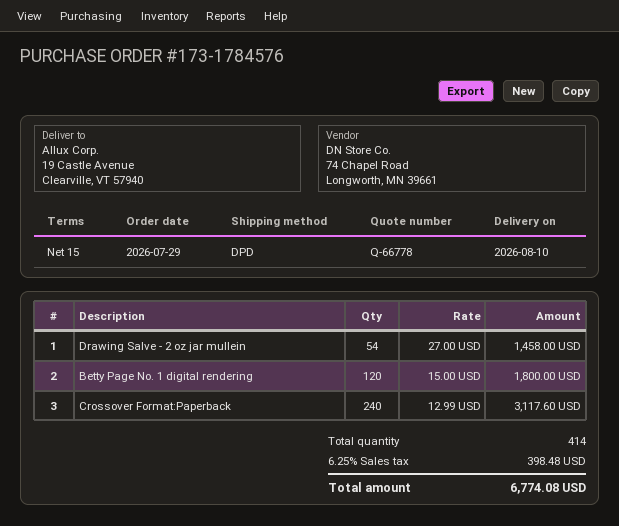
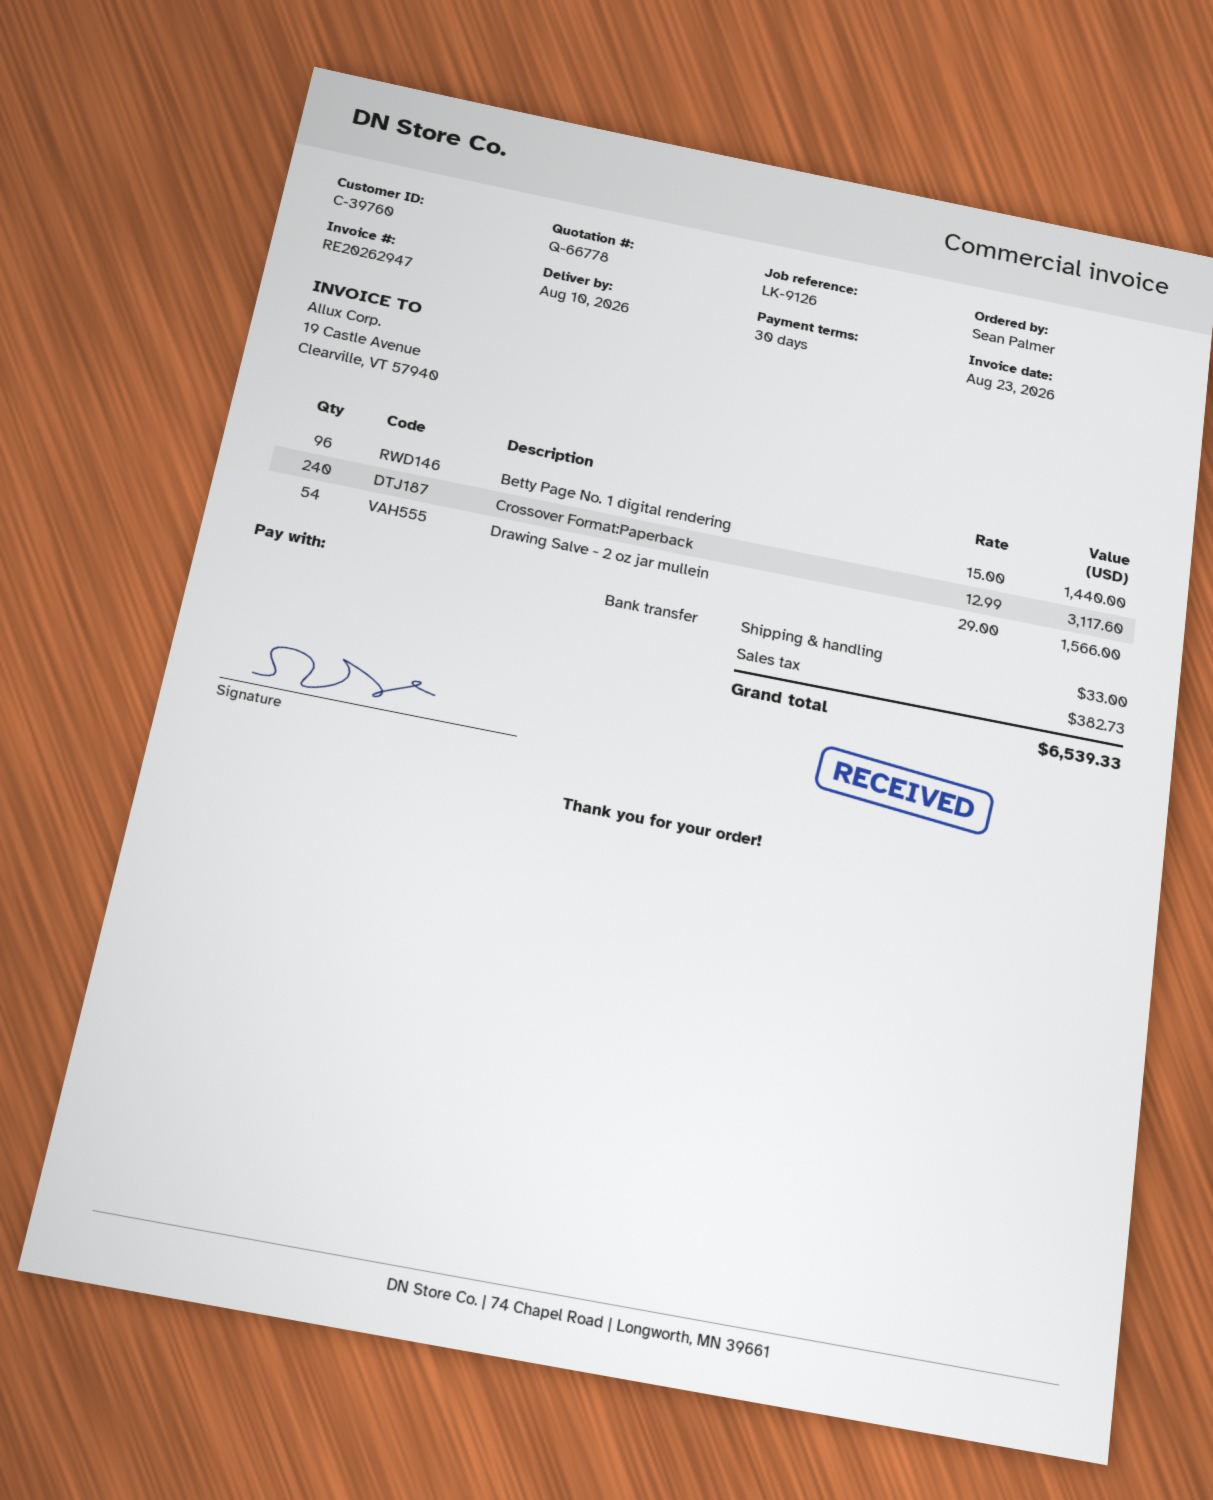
payment terms: 15 days -> 30 days
Drawing Salve - 2 oz jar mullein: 54 x 27.00 = 1458.00 -> 54 x 29.00 = 1566.00
Betty Page No. 1 digital rendering: 120 x 15.00 = 1800.00 -> 96 x 15.00 = 1440.00
shipping: none -> 33.00
tax: 398.48 -> 382.73
total: 6774.08 -> 6539.33

